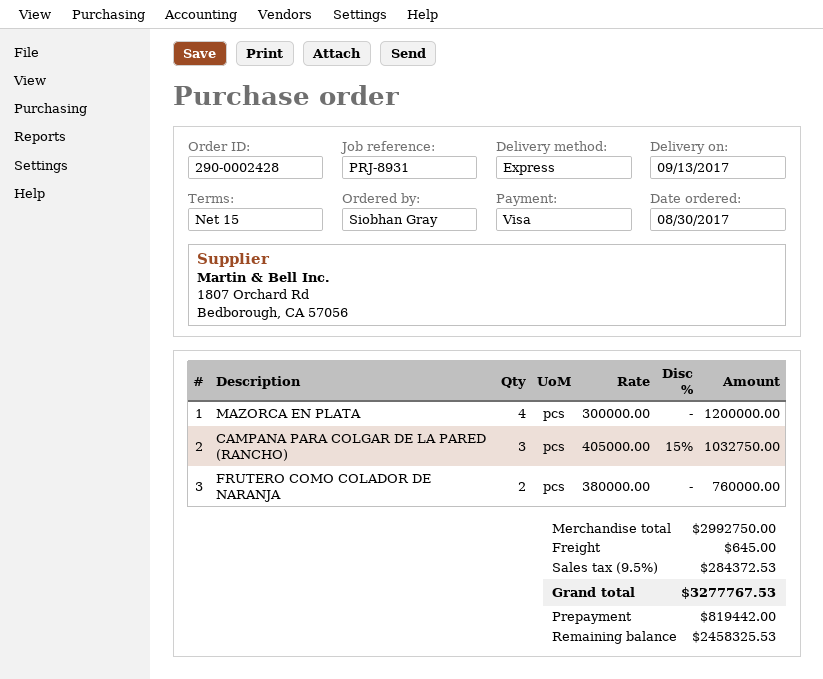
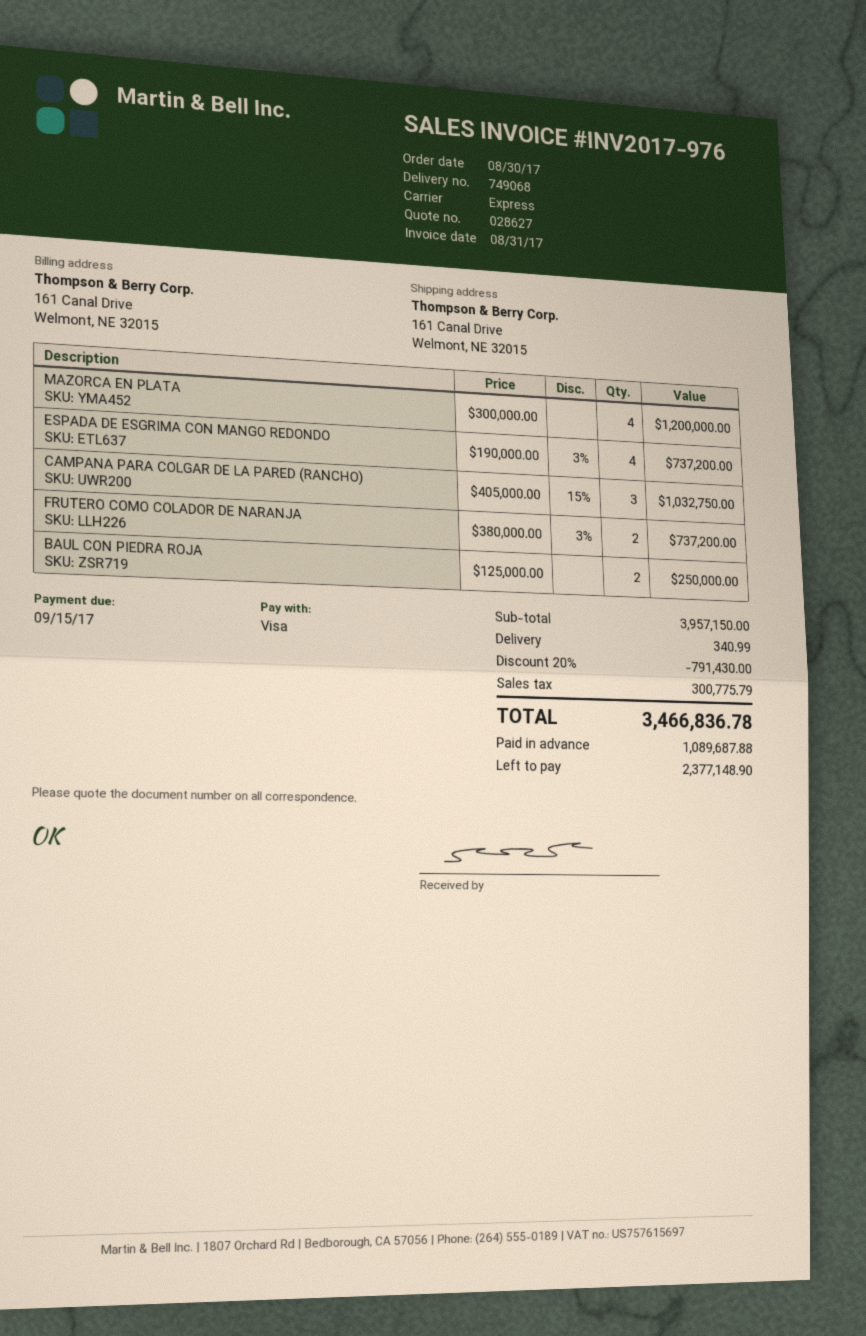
FRUTERO COMO COLADOR DE NARANJA: 2 x 380000.00 = 760000.00 -> 2 x 380000.00 - 3% = 737200.00
ESPADA DE ESGRIMA CON MANGO REDONDO: none -> 4 x 190000.00 - 3% = 737200.00
BAUL CON PIEDRA ROJA: none -> 2 x 125000.00 = 250000.00
subtotal: 2992750.00 -> 3957150.00
discount: none -> 20% = 791430.00
shipping: 645.00 -> 340.99
tax: 284372.53 -> 300775.79
total: 3277767.53 -> 3466836.78
deposit: 819442.00 -> 1089687.88
balance: 2458325.53 -> 2377148.90

